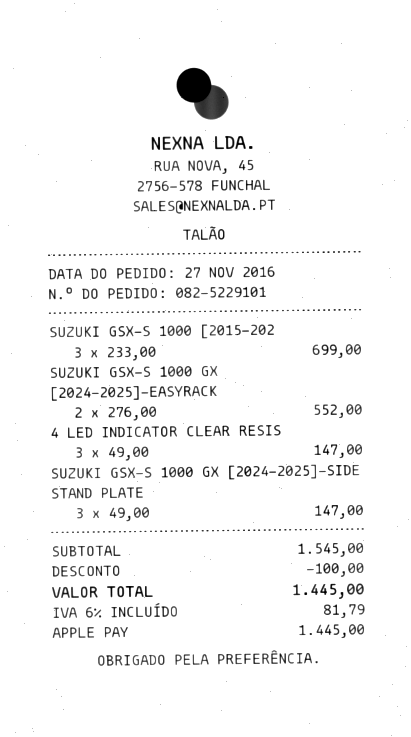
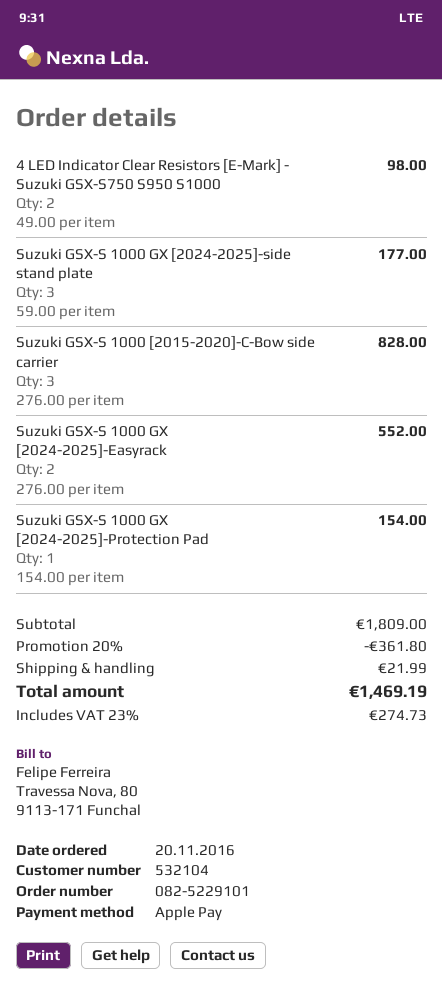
order date: 2016-11-27 -> 2016-11-20
SUZUKI GSX-S 1000 [2015-202: 3 x 233.00 = 699.00 -> 3 x 276.00 = 828.00
4 LED INDICATOR CLEAR RESIS: 3 x 49.00 = 147.00 -> 2 x 49.00 = 98.00
SUZUKI GSX-S 1000 GX [2024-2025]-SIDE STAND PLATE: 3 x 49.00 = 147.00 -> 3 x 59.00 = 177.00
Suzuki GSX-S 1000 GX [2024-2025]-Protection Pad: none -> 1 x 154.00 = 154.00
subtotal: 1545.00 -> 1809.00
discount: 100.00 -> 361.80
shipping: none -> 21.99
tax: 6% = 81.79 -> 23% = 274.73
total: 1445.00 -> 1469.19

